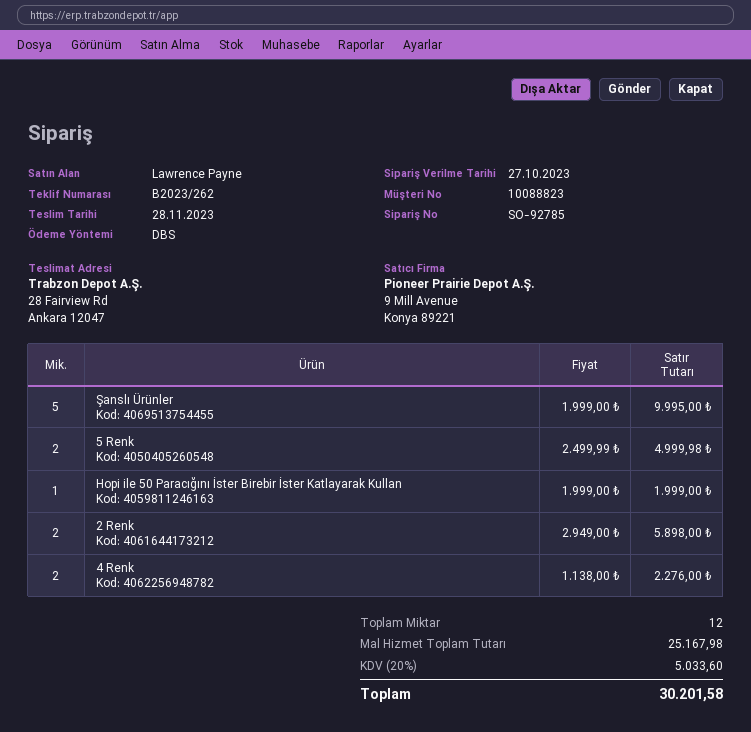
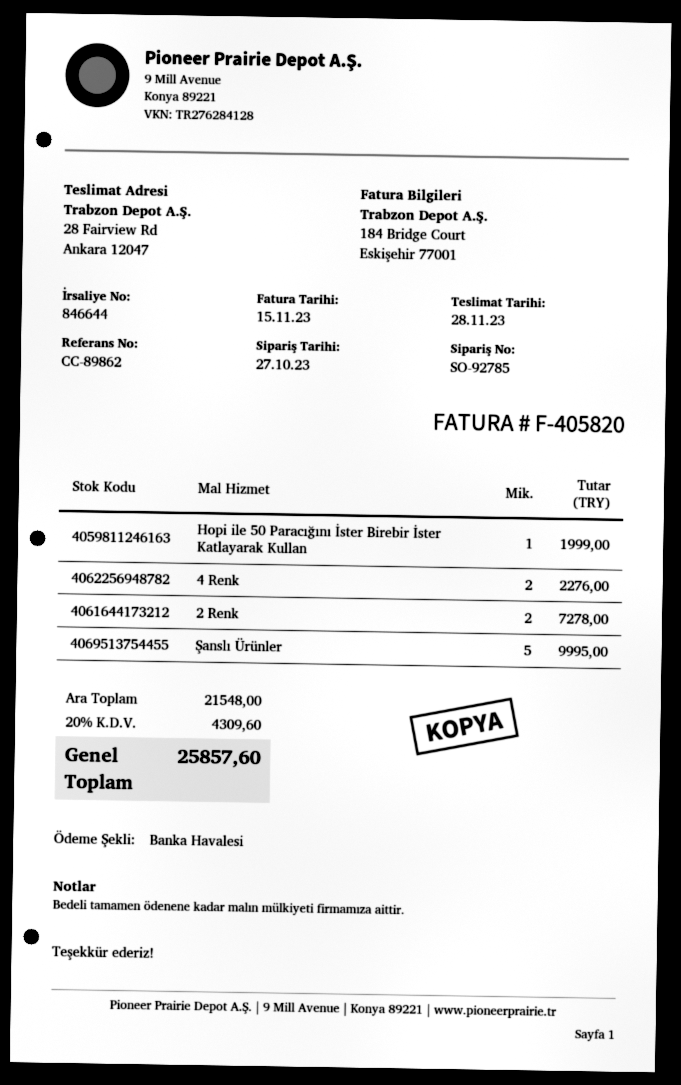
payment method: direct debit -> bank transfer
5 Renk: 2 for 4999.98 -> none
2 Renk: 2 for 5898.00 -> 2 for 7278.00
subtotal: 25167.98 -> 21548.00
tax: 20% = 5033.60 -> 20% = 4309.60
total: 30201.58 -> 25857.60

